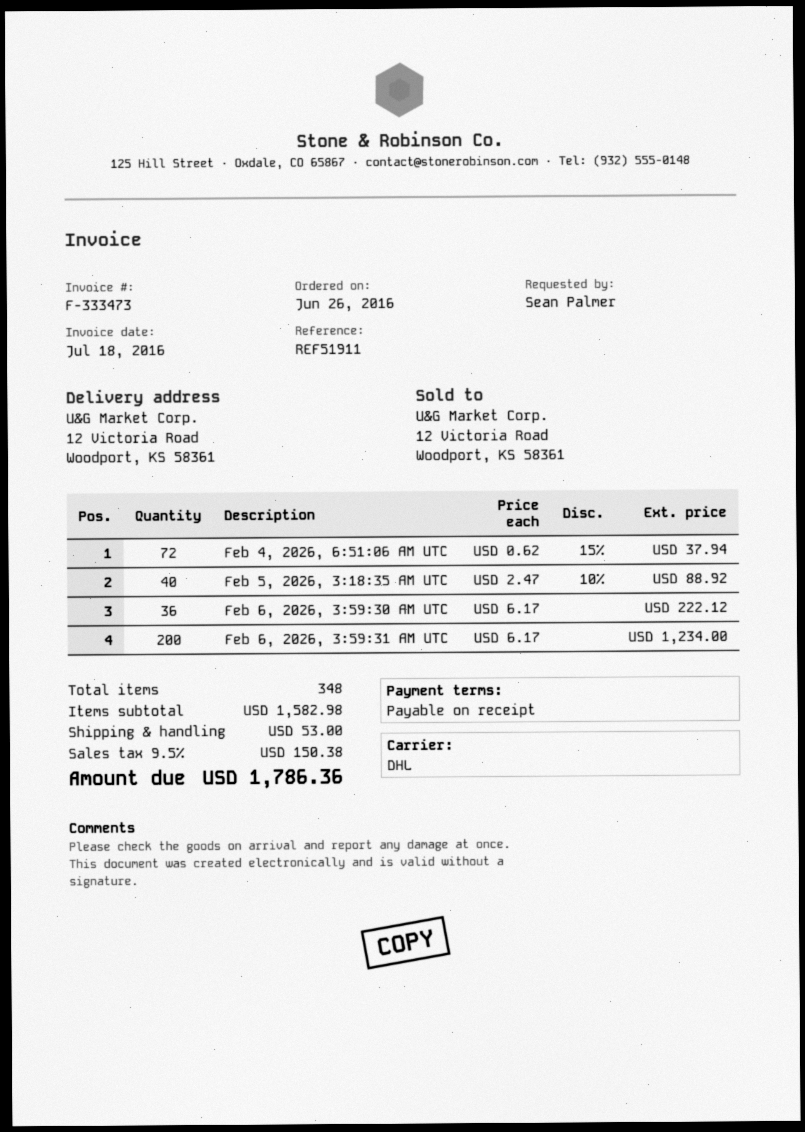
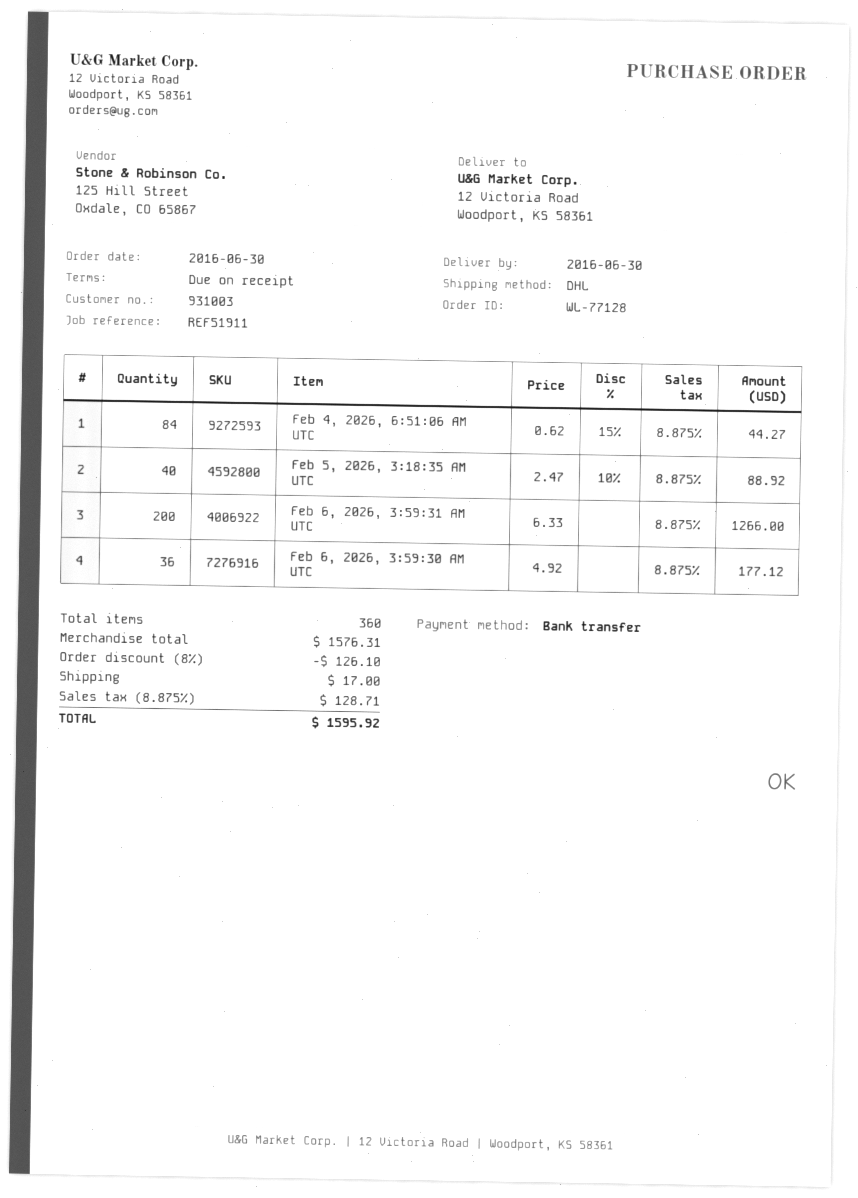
order date: 2016-06-26 -> 2016-06-30
Feb 4, 2026, 6:51:06 AM UTC: 72 x 0.62 - 15% = 37.94 -> 84 x 0.62 - 15% = 44.27
Feb 6, 2026, 3:59:30 AM UTC: 36 x 6.17 = 222.12 -> 36 x 4.92 = 177.12
Feb 6, 2026, 3:59:31 AM UTC: 200 x 6.17 = 1234.00 -> 200 x 6.33 = 1266.00
total quantity: 348 -> 360
subtotal: 1582.98 -> 1576.31
discount: none -> 8% = 126.10
shipping: 53.00 -> 17.00
tax: 9.5% = 150.38 -> 8.875% = 128.71
total: 1786.36 -> 1595.92

